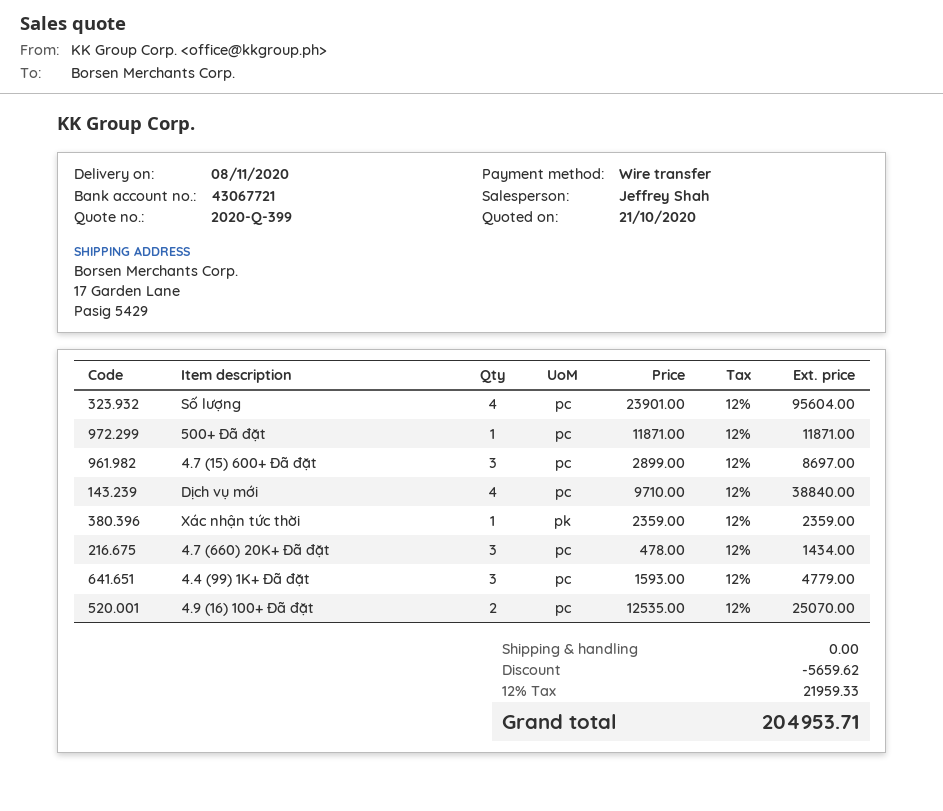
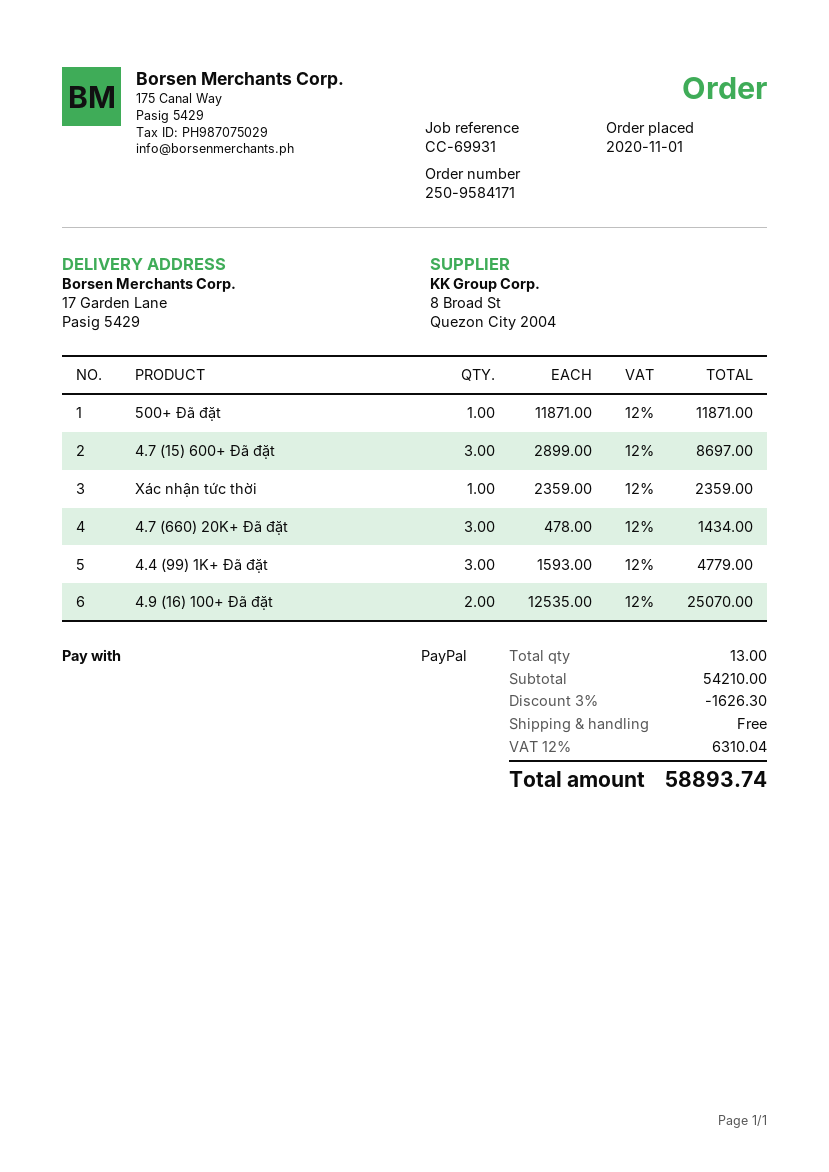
payment method: bank transfer -> PayPal
Số lượng: 4 x 23901.00 = 95604.00 -> none
Dịch vụ mới: 4 x 9710.00 = 38840.00 -> none
discount: 5659.62 -> 1626.30
tax: 12% = 21959.33 -> 12% = 6310.04
total: 204953.71 -> 58893.74

